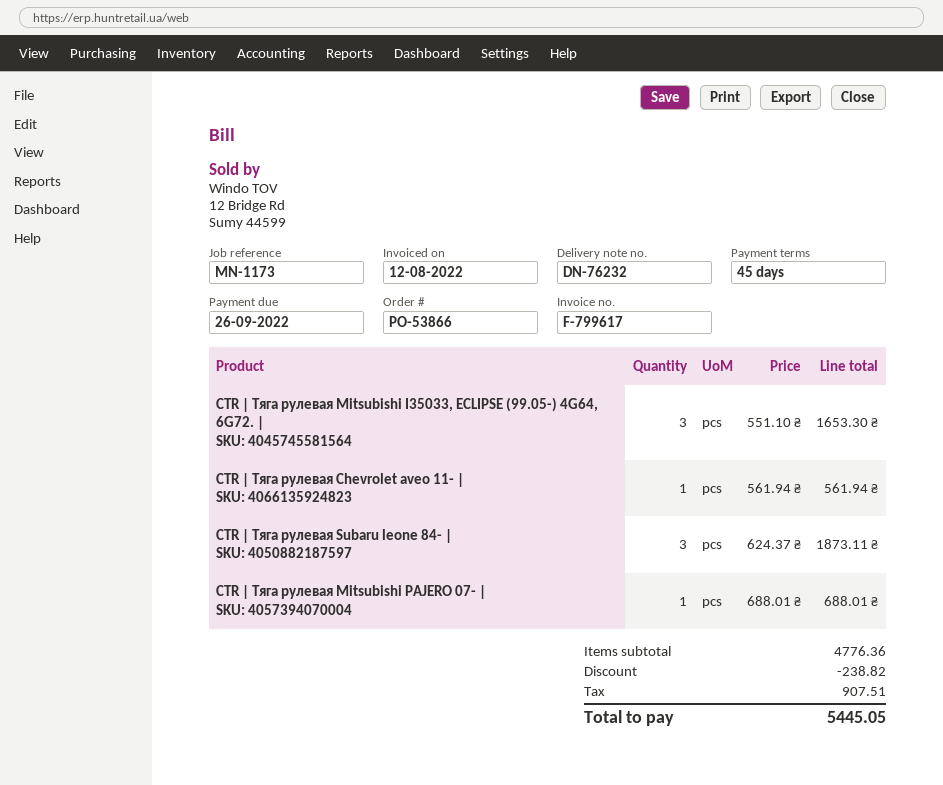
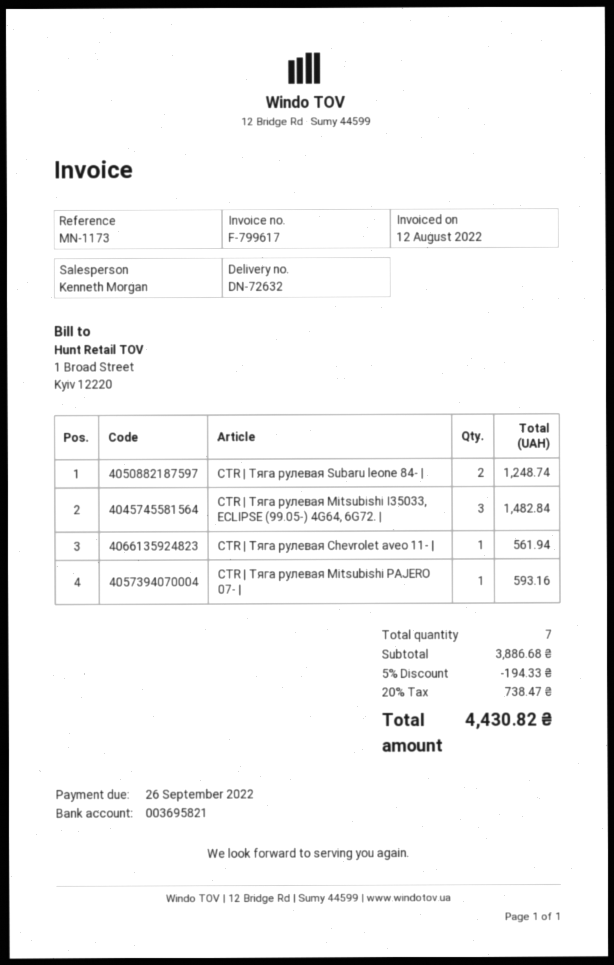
delivery note number: DN-76232 -> DN-72632
CTR | Тяга рулевая Mitsubishi I35033, ECLIPSE (99.05-) 4G64, 6G72. |: 3 for 1653.30 -> 3 for 1482.84
CTR | Тяга рулевая Subaru leone 84- |: 3 for 1873.11 -> 2 for 1248.74
CTR | Тяга рулевая Mitsubishi PAJERO 07- |: 1 for 688.01 -> 1 for 593.16
subtotal: 4776.36 -> 3886.68
discount: 238.82 -> 194.33
tax: 907.51 -> 738.47
total: 5445.05 -> 4430.82

